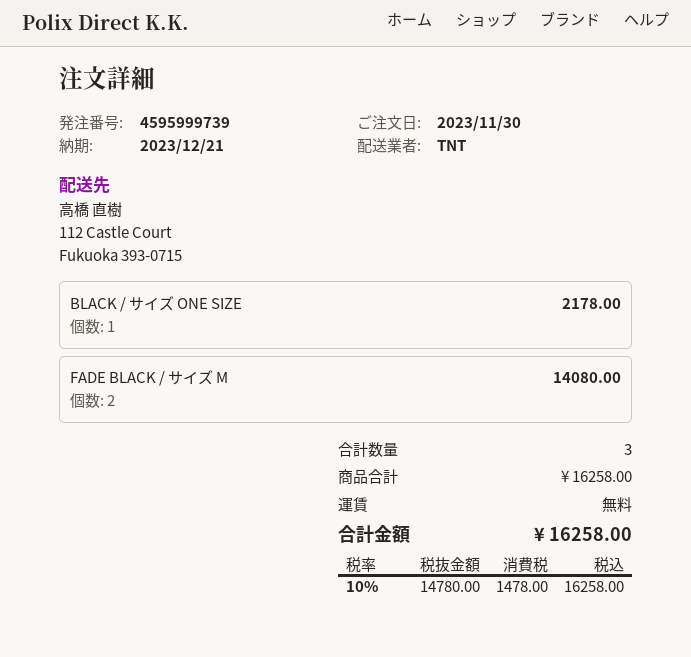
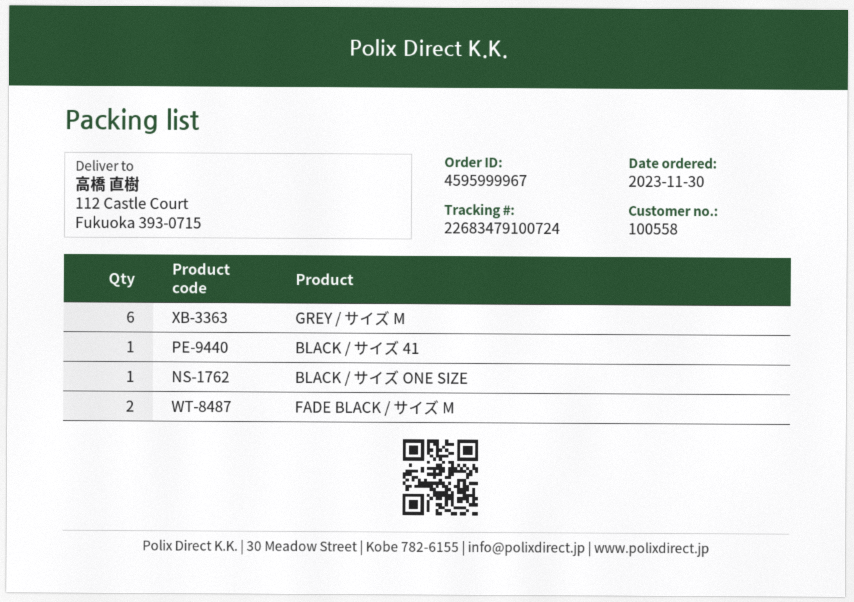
order number: 4595999739 -> 4595999967
GREY / サイズ M: none -> 6
BLACK / サイズ 41: none -> 1

